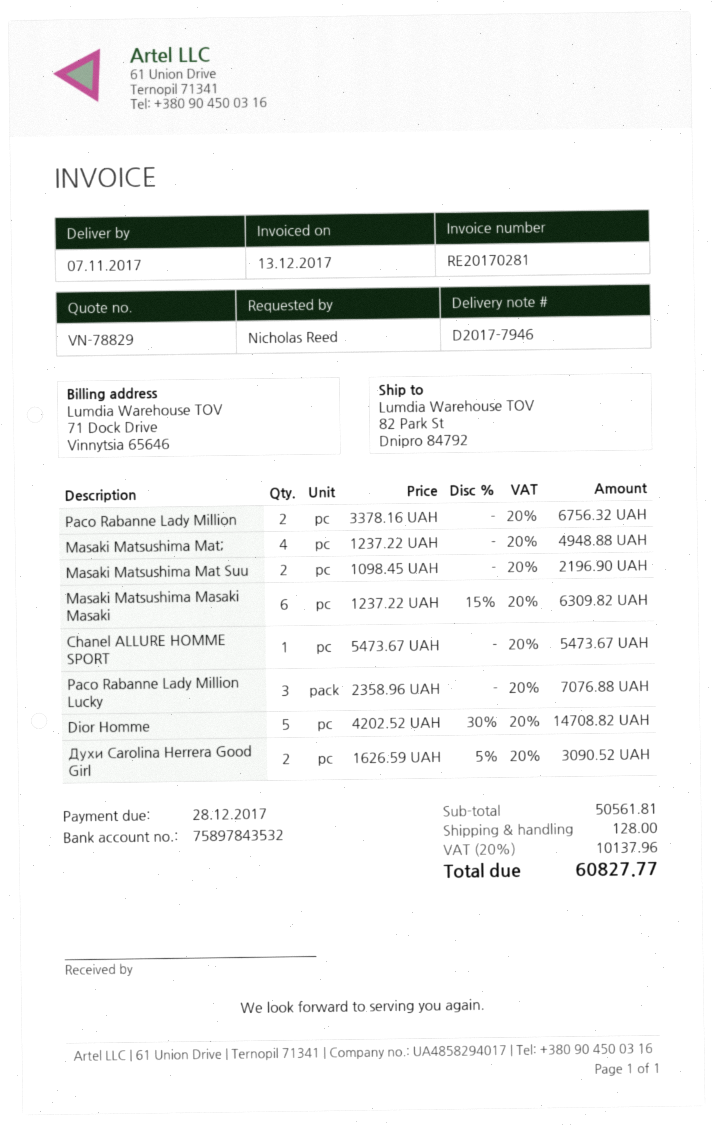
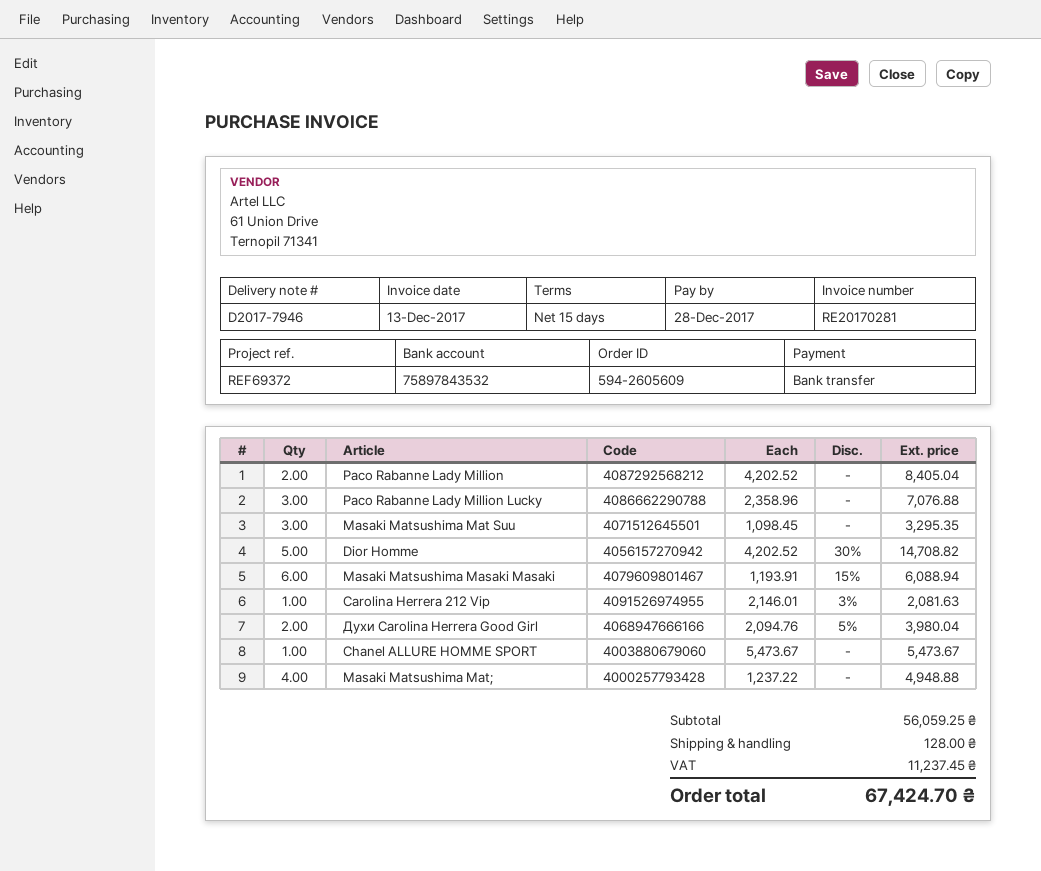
Paco Rabanne Lady Million: 2 x 3378.16 = 6756.32 -> 2 x 4202.52 = 8405.04
Masaki Matsushima Mat Suu: 2 x 1098.45 = 2196.90 -> 3 x 1098.45 = 3295.35
Masaki Matsushima Masaki Masaki: 6 x 1237.22 - 15% = 6309.82 -> 6 x 1193.91 - 15% = 6088.94
Духи Carolina Herrera Good Girl: 2 x 1626.59 - 5% = 3090.52 -> 2 x 2094.76 - 5% = 3980.04
Carolina Herrera 212 Vip: none -> 1 x 2146.01 - 3% = 2081.63
subtotal: 50561.81 -> 56059.25
tax: 10137.96 -> 11237.45
total: 60827.77 -> 67424.70

